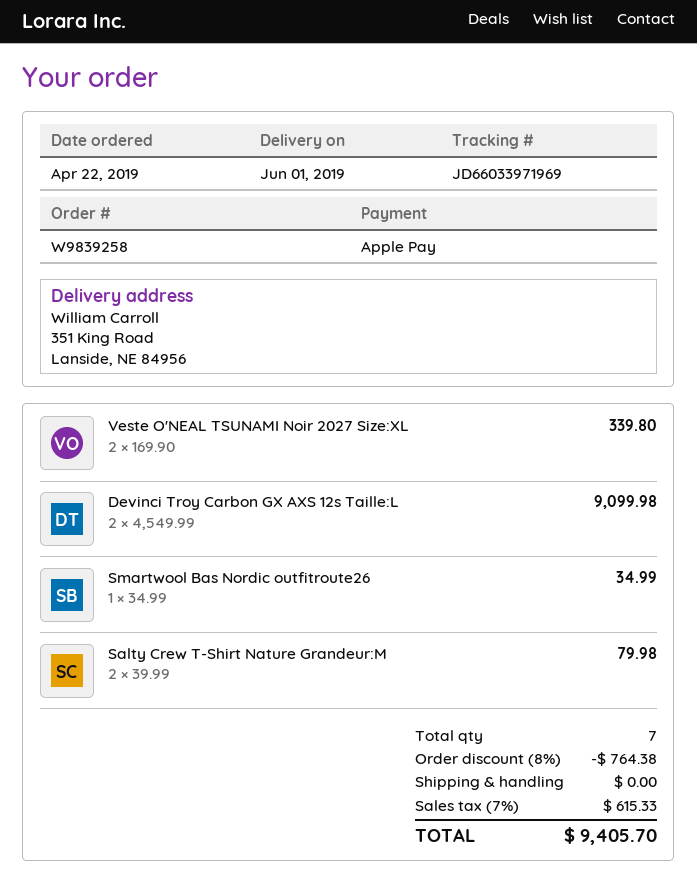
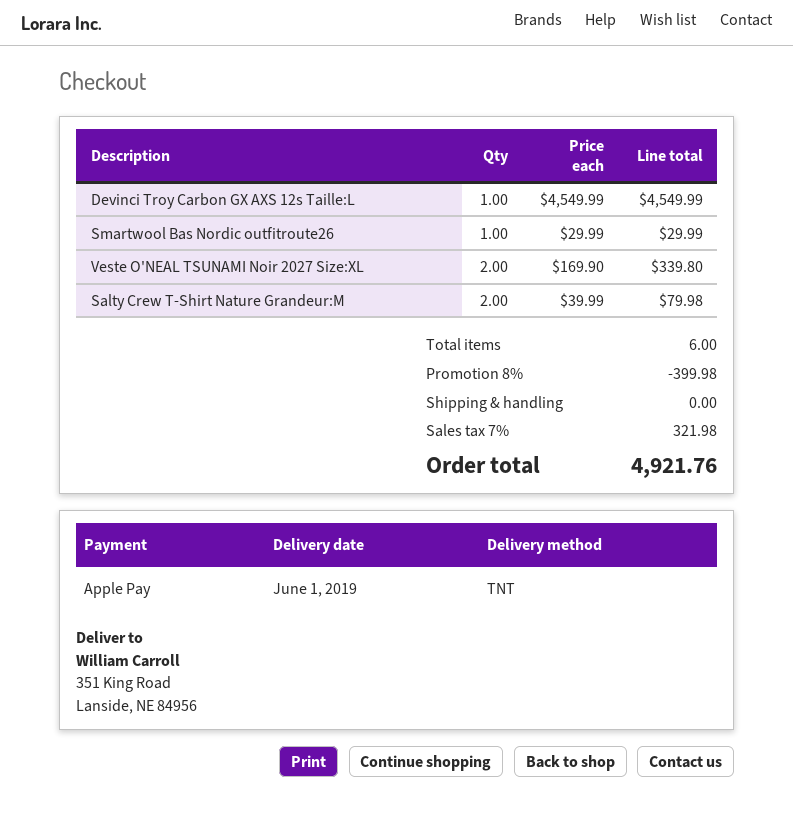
Devinci Troy Carbon GX AXS 12s Taille:L: 2 x 4549.99 = 9099.98 -> 1 x 4549.99 = 4549.99
Smartwool Bas Nordic outfitroute26: 1 x 34.99 = 34.99 -> 1 x 29.99 = 29.99
total quantity: 7 -> 6
discount: 8% = 764.38 -> 8% = 399.98
tax: 7% = 615.33 -> 7% = 321.98
total: 9405.70 -> 4921.76

